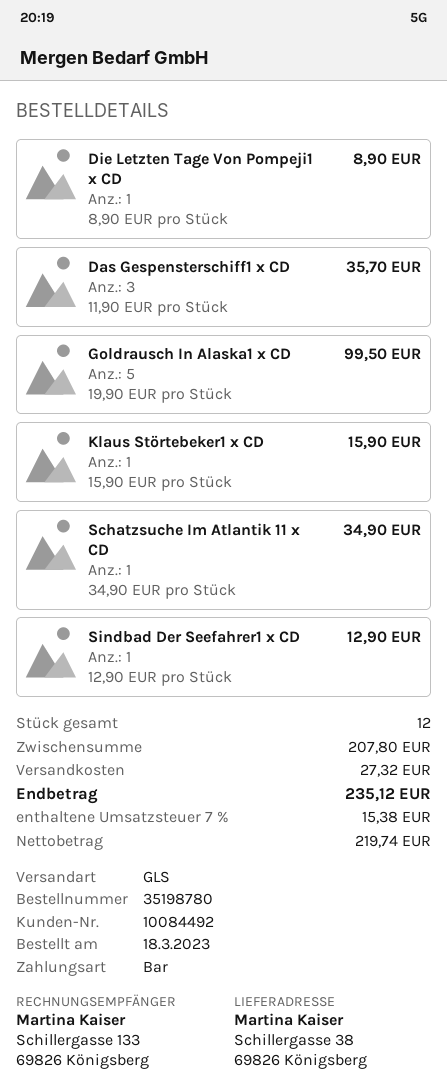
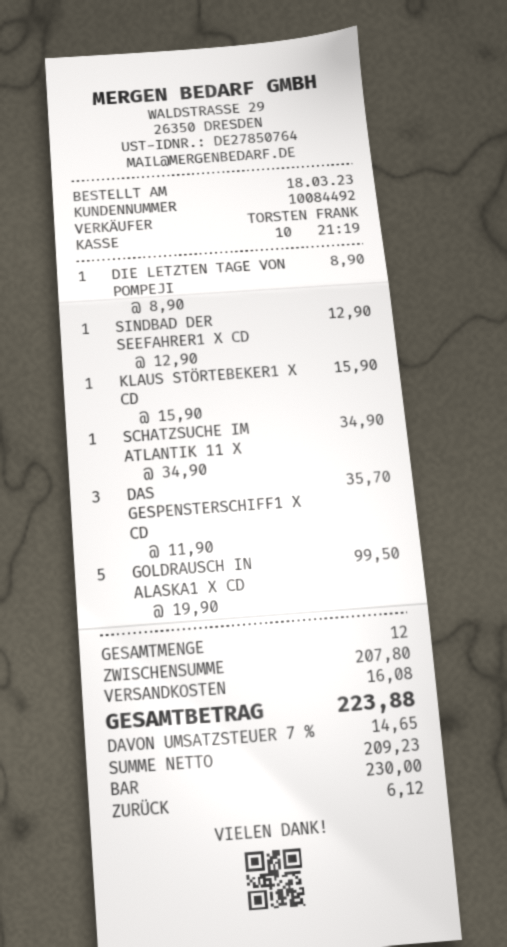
shipping: 27.32 -> 16.08
net: 219.74 -> 209.23
tax: 7% = 15.38 -> 7% = 14.65
total: 235.12 -> 223.88

